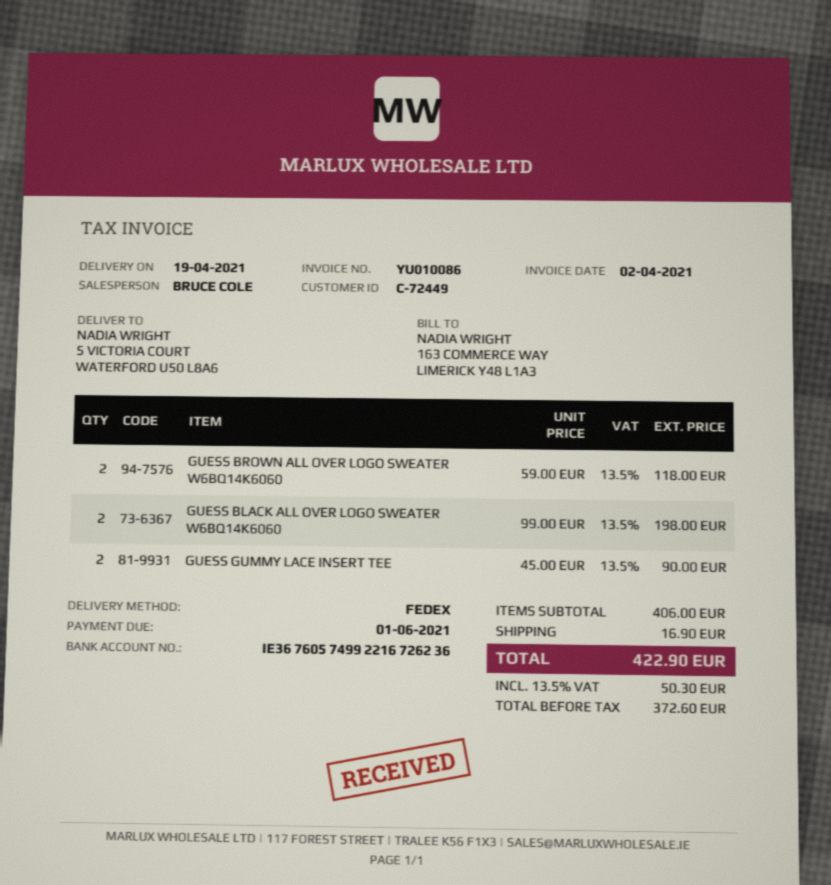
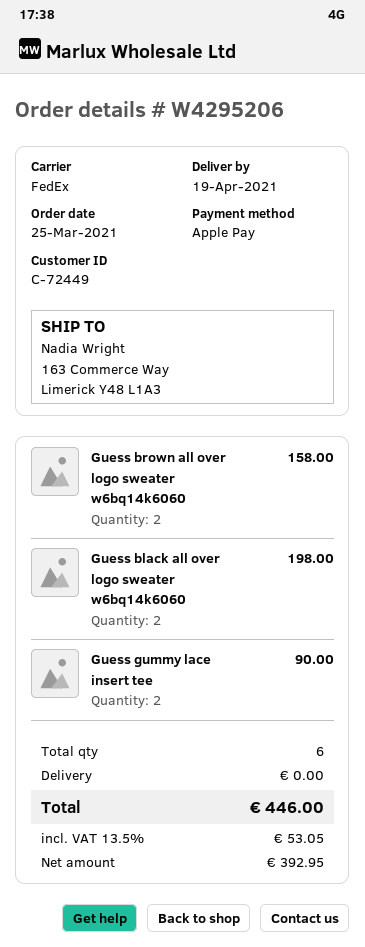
ship to: 5 VICTORIA COURT, WATERFORD U50 L8A6 -> 163 Commerce Way, Limerick Y48 L1A3
GUESS BROWN ALL OVER LOGO SWEATER W6BQ14K6060: 2 for 118.00 -> 2 for 158.00
shipping: 16.90 -> 0.00
net: 372.60 -> 392.95
tax: 13.5% = 50.30 -> 13.5% = 53.05
total: 422.90 -> 446.00

